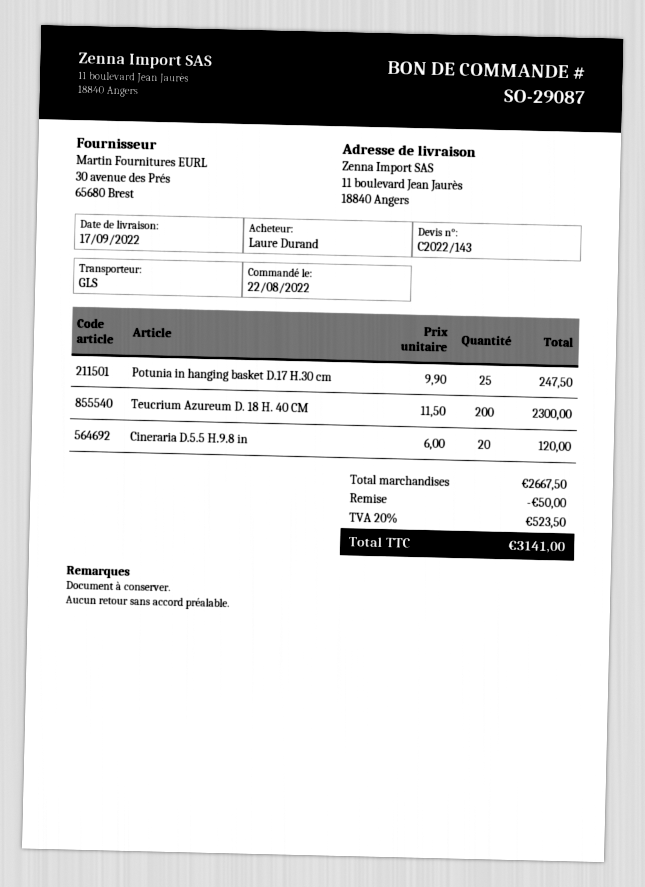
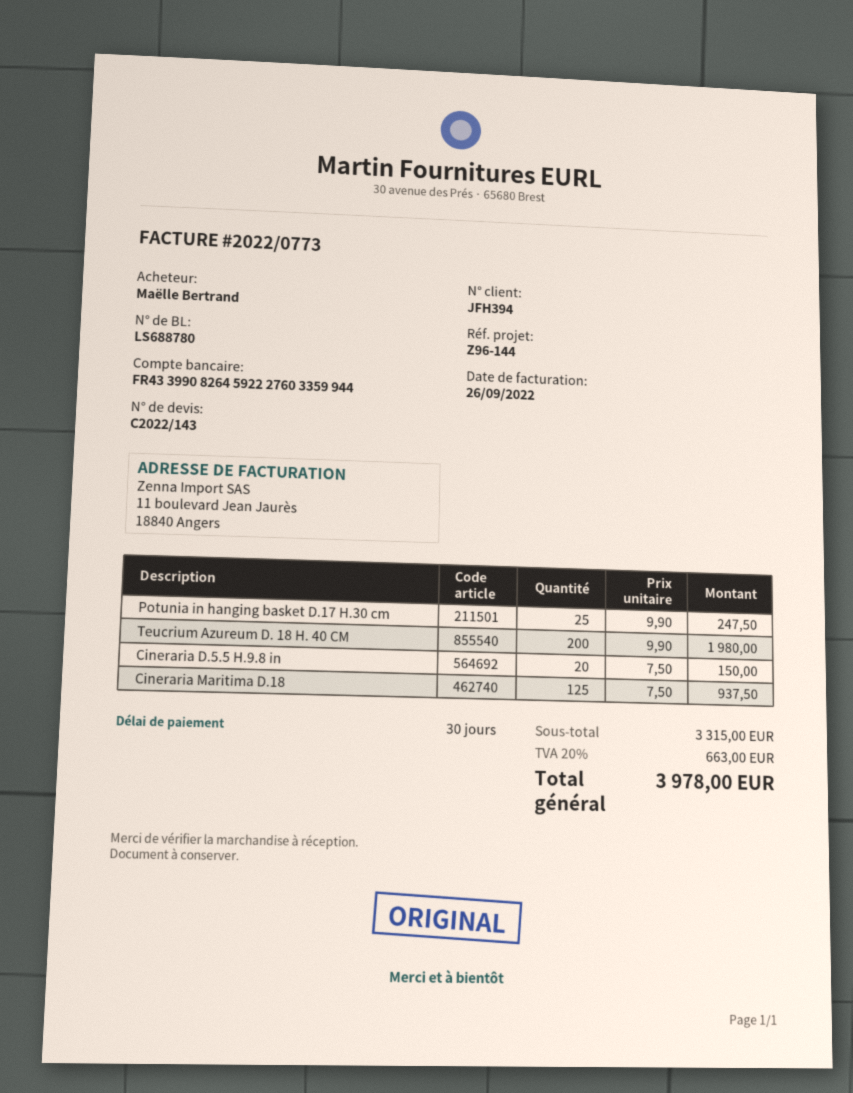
ordered by: Laure Durand -> Maëlle Bertrand
Teucrium Azureum D. 18 H. 40 CM: 200 x 11.50 = 2300.00 -> 200 x 9.90 = 1980.00
Cineraria D.5.5 H.9.8 in: 20 x 6.00 = 120.00 -> 20 x 7.50 = 150.00
Cineraria Maritima D.18: none -> 125 x 7.50 = 937.50
subtotal: 2667.50 -> 3315.00
discount: 50.00 -> none
tax: 20% = 523.50 -> 20% = 663.00
total: 3141.00 -> 3978.00

